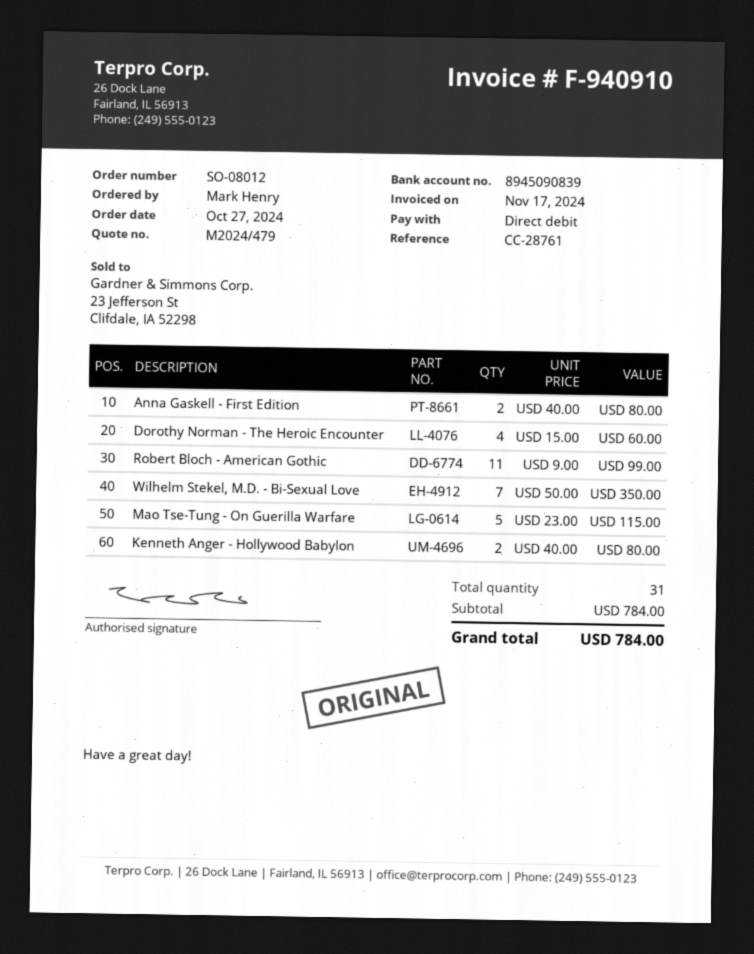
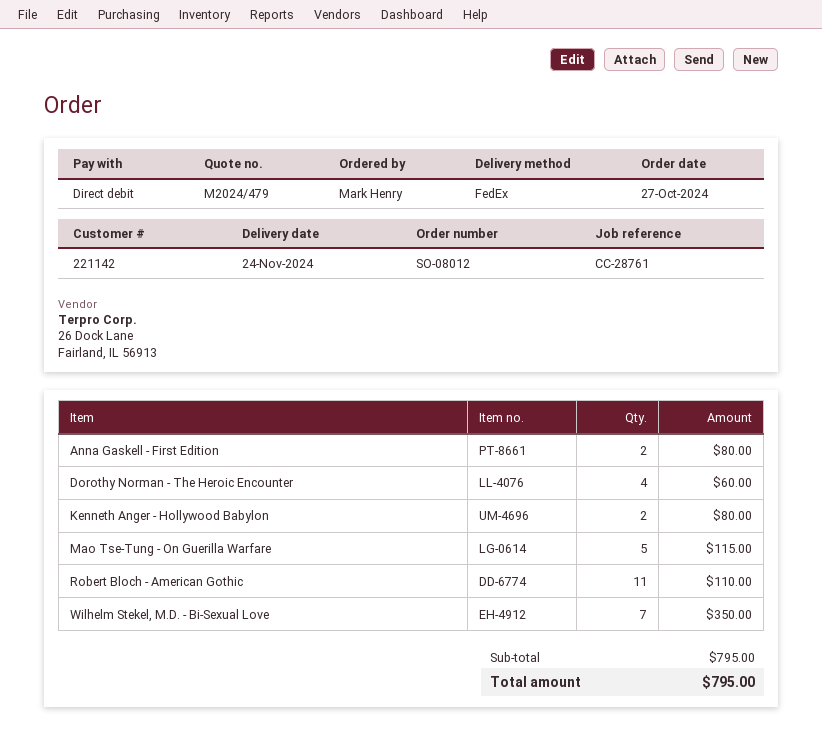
Robert Bloch - American Gothic: 11 for 99.00 -> 11 for 110.00
subtotal: 784.00 -> 795.00
total: 784.00 -> 795.00

